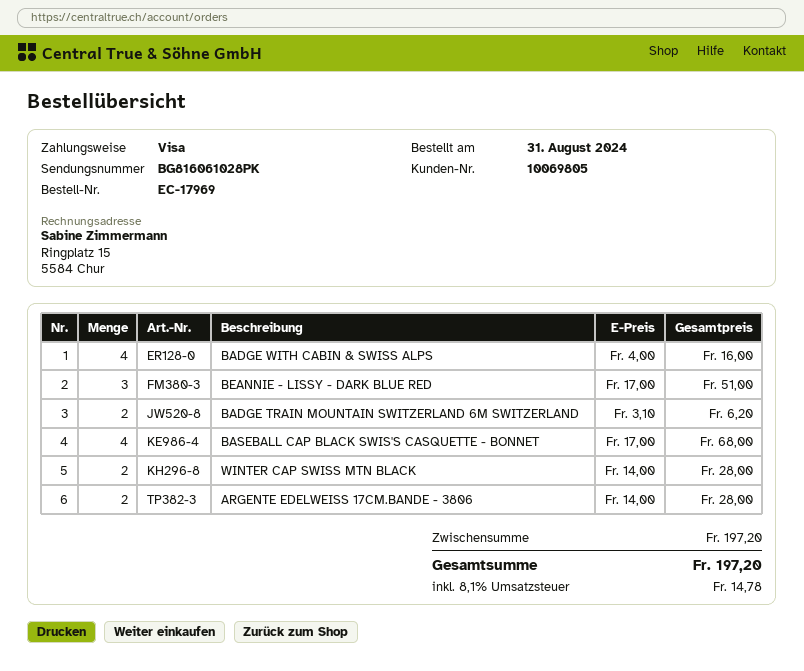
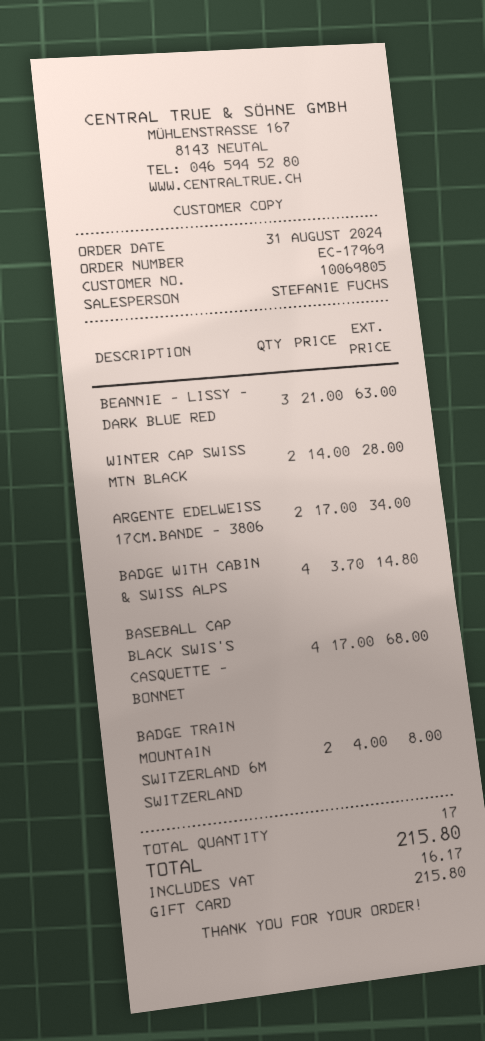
payment method: Visa -> gift card
BADGE WITH CABIN & SWISS ALPS: 4 x 4.00 = 16.00 -> 4 x 3.70 = 14.80
BEANNIE - LISSY - DARK BLUE RED: 3 x 17.00 = 51.00 -> 3 x 21.00 = 63.00
BADGE TRAIN MOUNTAIN SWITZERLAND 6M SWITZERLAND: 2 x 3.10 = 6.20 -> 2 x 4.00 = 8.00
ARGENTE EDELWEISS 17CM.BANDE - 3806: 2 x 14.00 = 28.00 -> 2 x 17.00 = 34.00
tax: 14.78 -> 16.17
total: 197.20 -> 215.80

